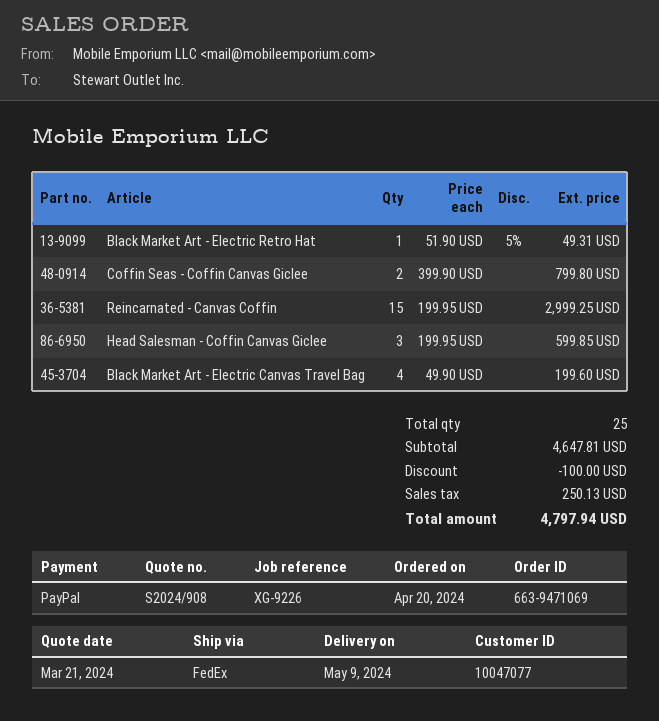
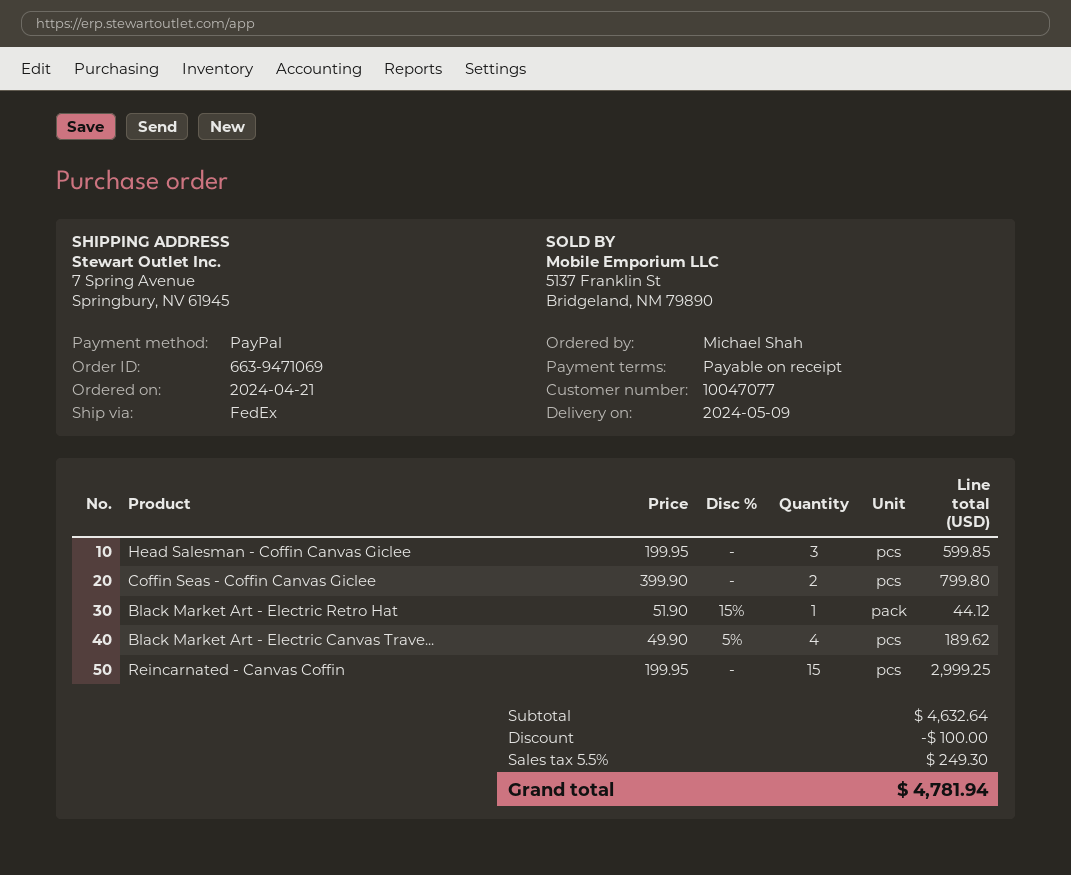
order date: 2024-04-20 -> 2024-04-21
Black Market Art - Electric Retro Hat: 1 x 51.90 - 5% = 49.31 -> 1 x 51.90 - 15% = 44.12
Black Market Art - Electric Canvas Travel Bag: 4 x 49.90 = 199.60 -> 4 x 49.90 - 5% = 189.62
subtotal: 4647.81 -> 4632.64
tax: 250.13 -> 249.30
total: 4797.94 -> 4781.94

